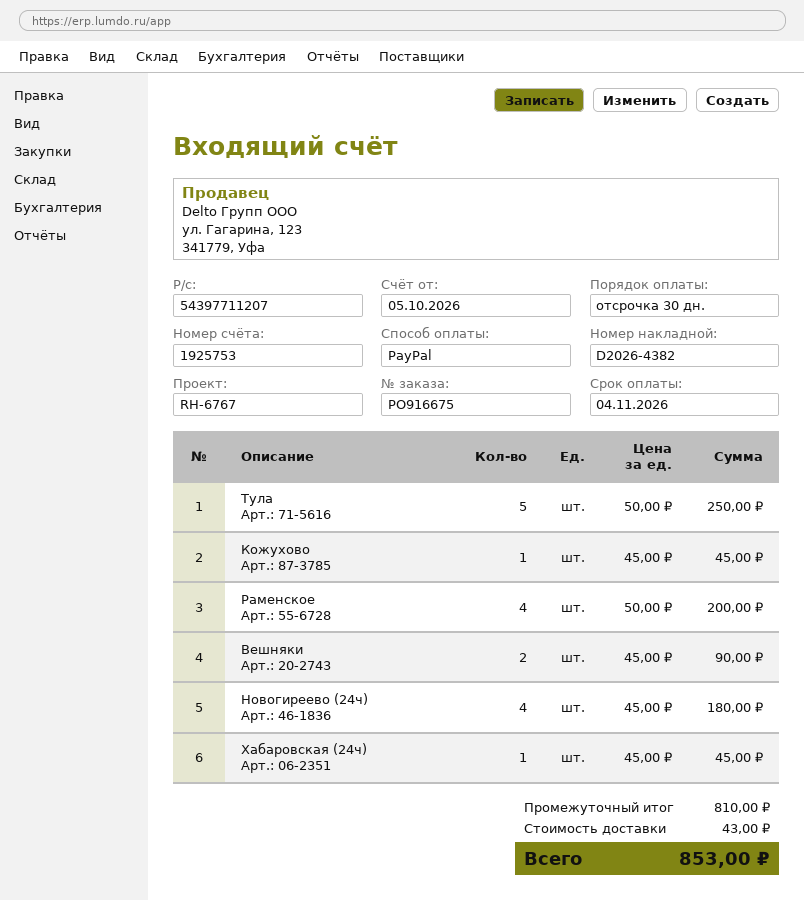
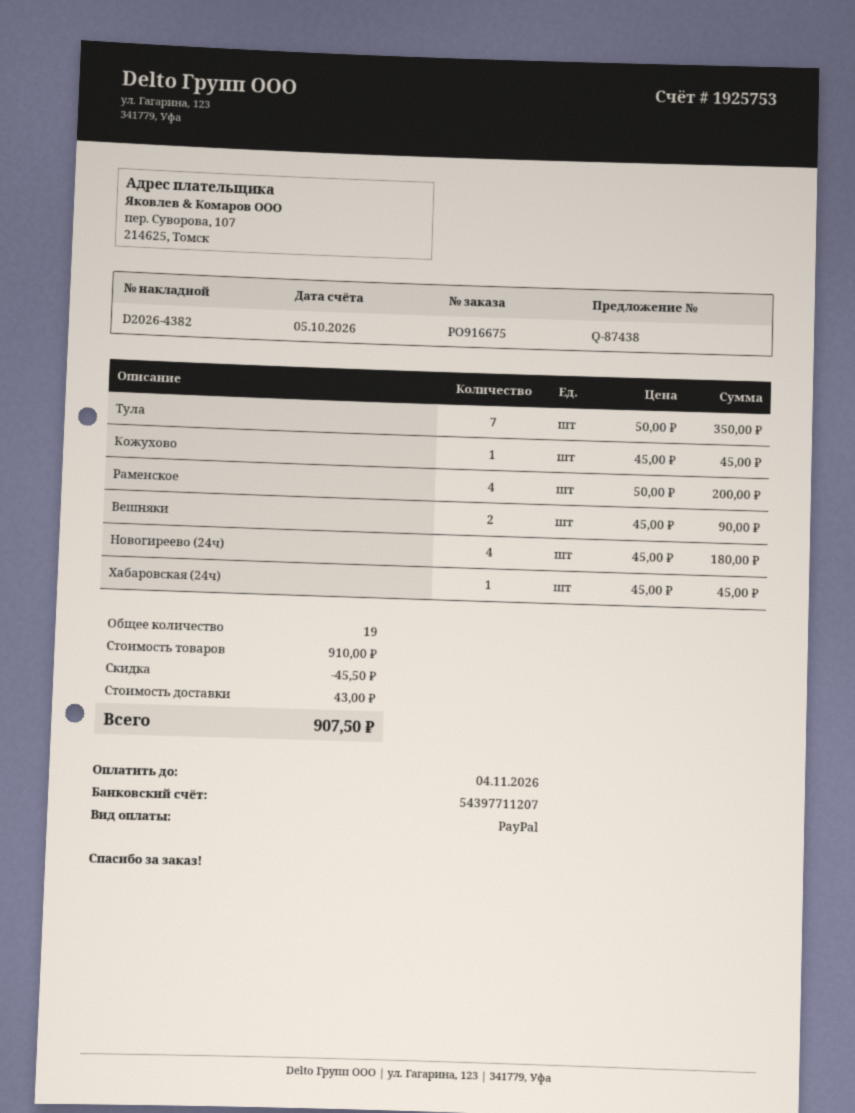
Тула: 5 x 50.00 = 250.00 -> 7 x 50.00 = 350.00
subtotal: 810.00 -> 910.00
discount: none -> 45.50
total: 853.00 -> 907.50

